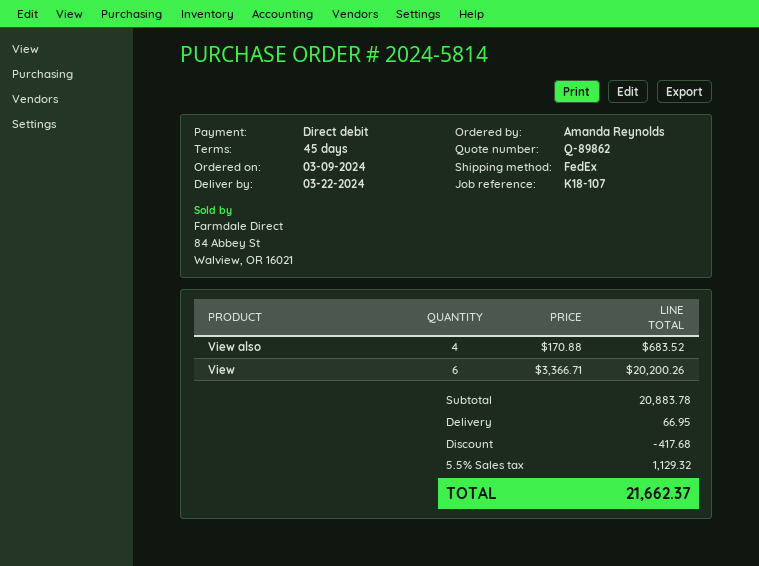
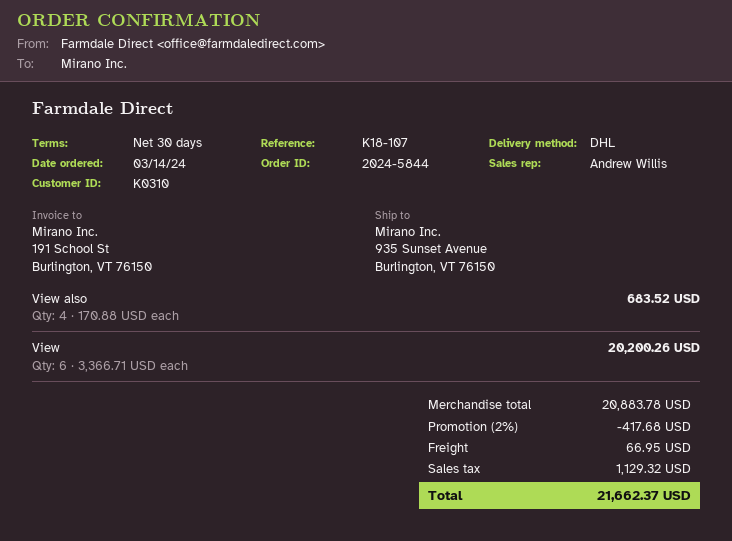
order number: 2024-5814 -> 2024-5844
order date: 2024-03-09 -> 2024-03-14
payment terms: 45 days -> 30 days
shipping method: FedEx -> DHL

